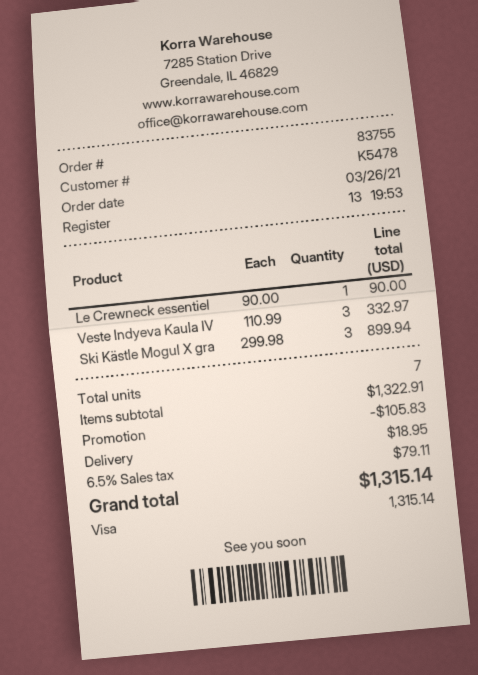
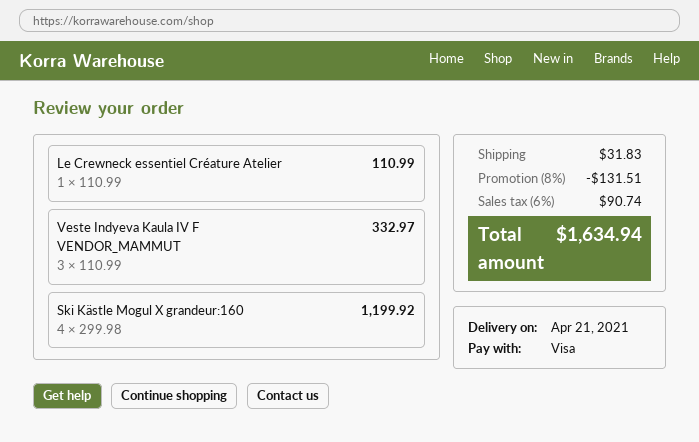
Le Crewneck essentiel: 1 x 90.00 = 90.00 -> 1 x 110.99 = 110.99
Ski Kästle Mogul X gra: 3 x 299.98 = 899.94 -> 4 x 299.98 = 1199.92
discount: 105.83 -> 131.51
shipping: 18.95 -> 31.83
tax: 6.5% = 79.11 -> 6% = 90.74
total: 1315.14 -> 1634.94

